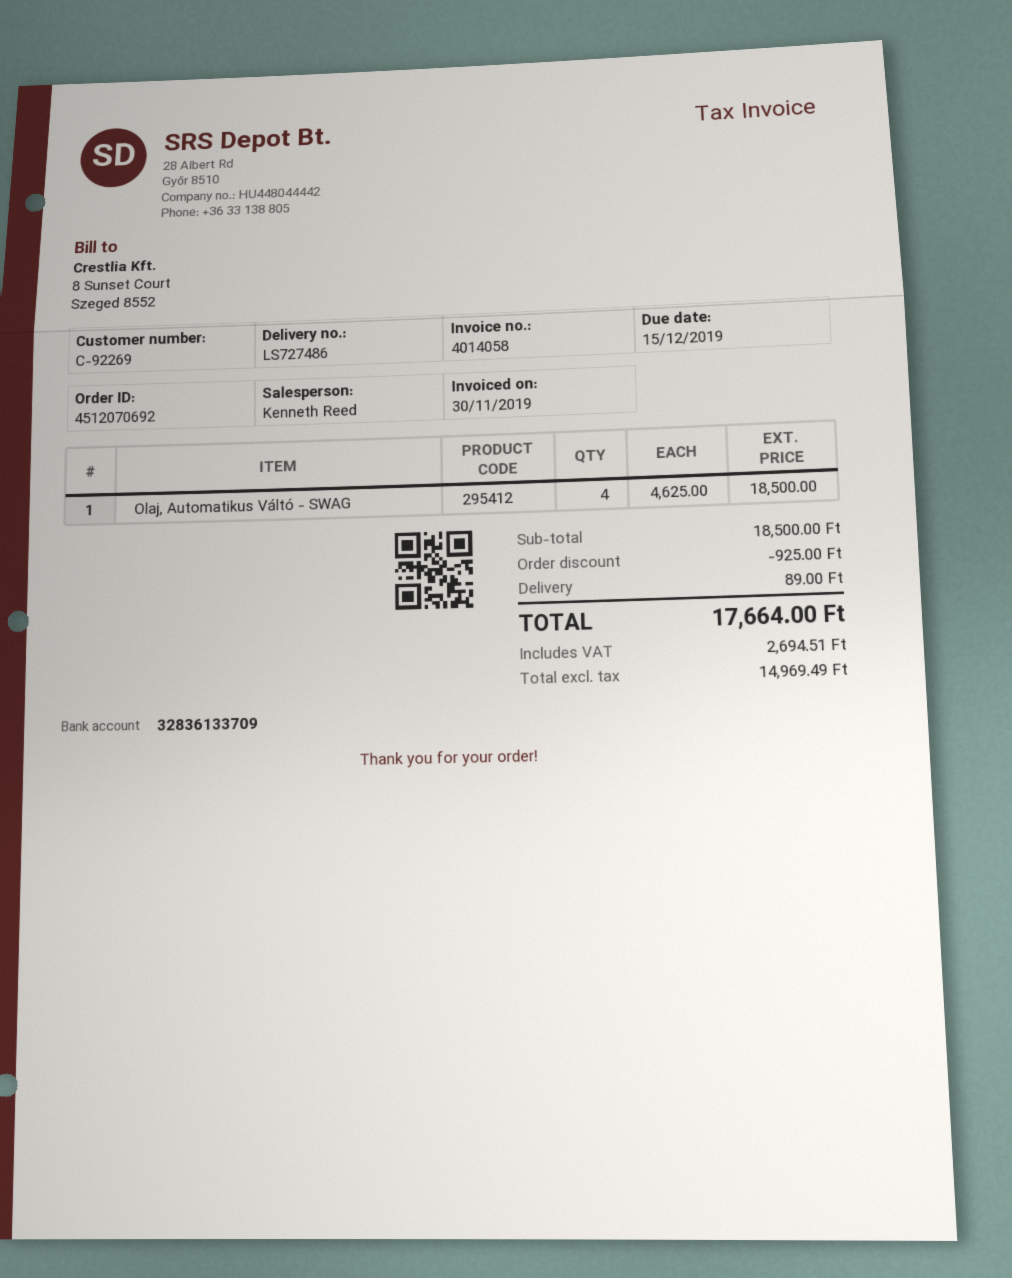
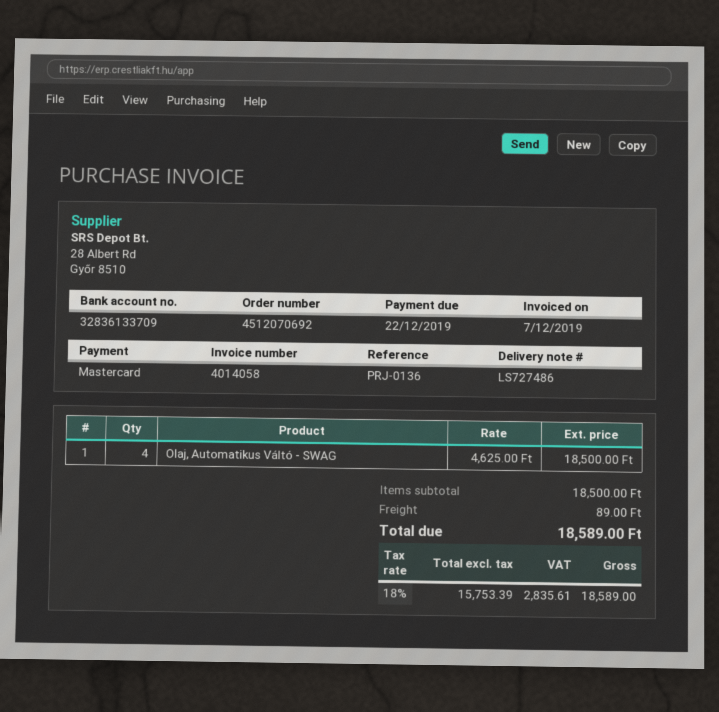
invoice date: 2019-11-30 -> 2019-12-07
due date: 2019-12-15 -> 2019-12-22
discount: 925.00 -> none
net: 14969.49 -> 15753.39
tax: 2694.51 -> 2835.61
total: 17664.00 -> 18589.00

